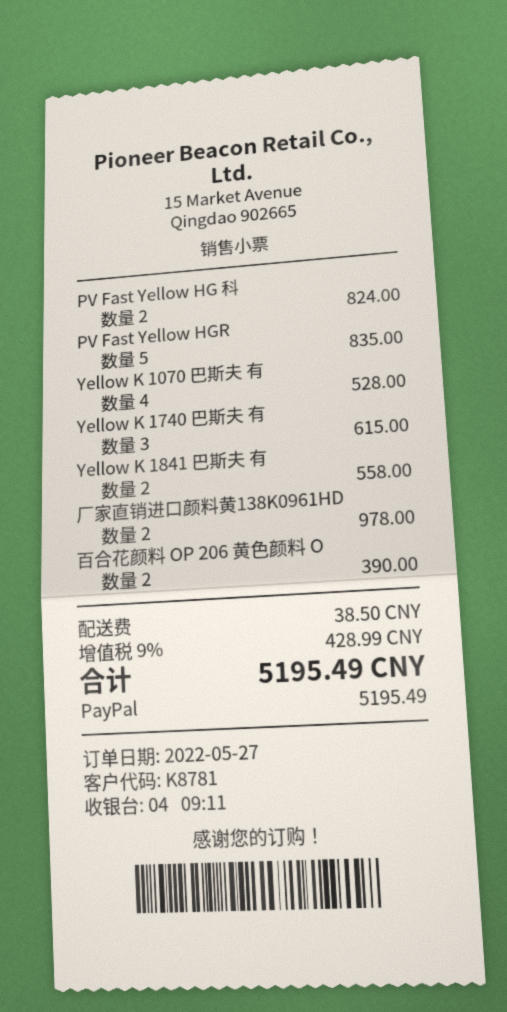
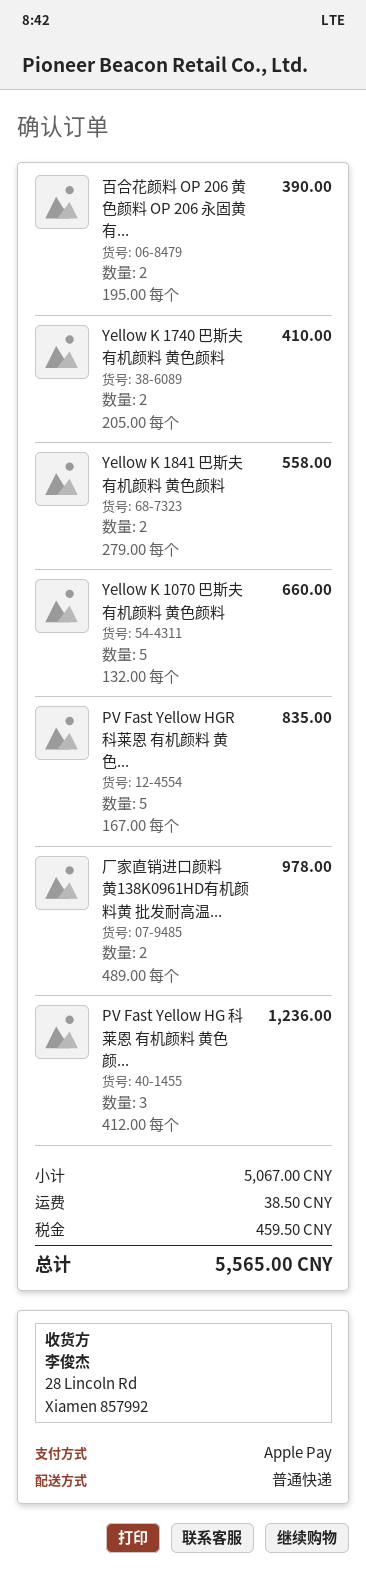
payment method: PayPal -> Apple Pay
PV Fast Yellow HG 科: 2 for 824.00 -> 3 for 1236.00
Yellow K 1070 巴斯夫 有: 4 for 528.00 -> 5 for 660.00
Yellow K 1740 巴斯夫 有: 3 for 615.00 -> 2 for 410.00
tax: 428.99 -> 459.50
total: 5195.49 -> 5565.00

